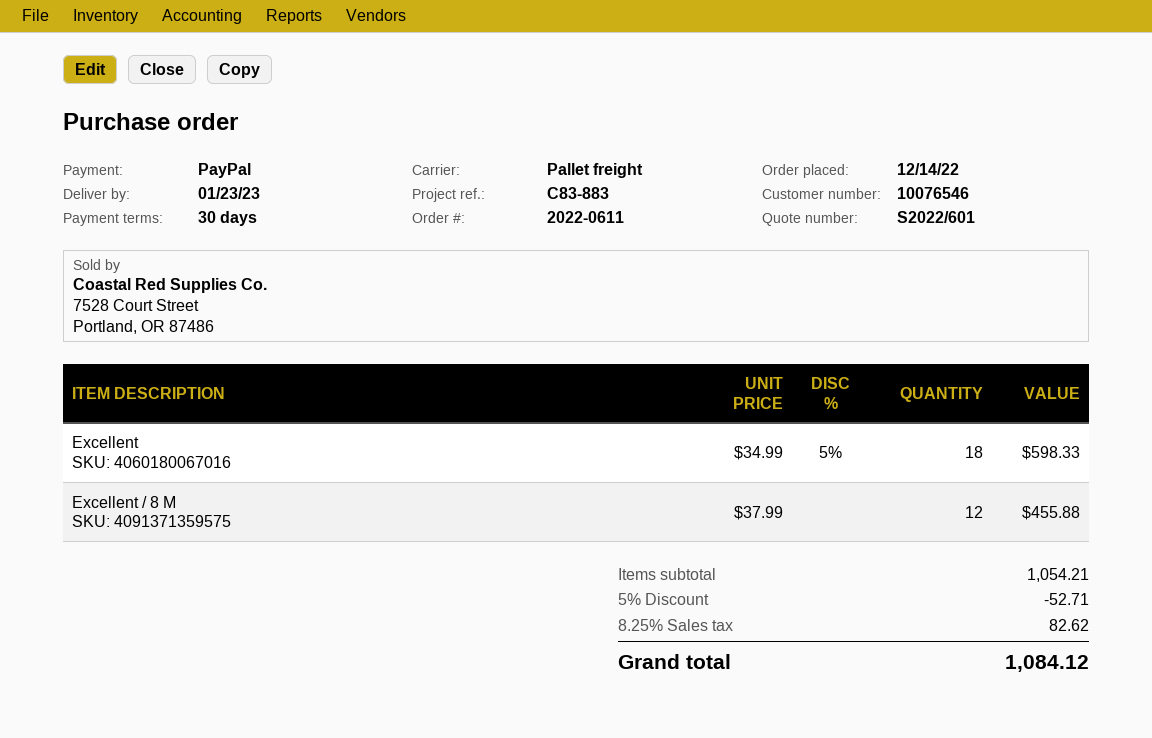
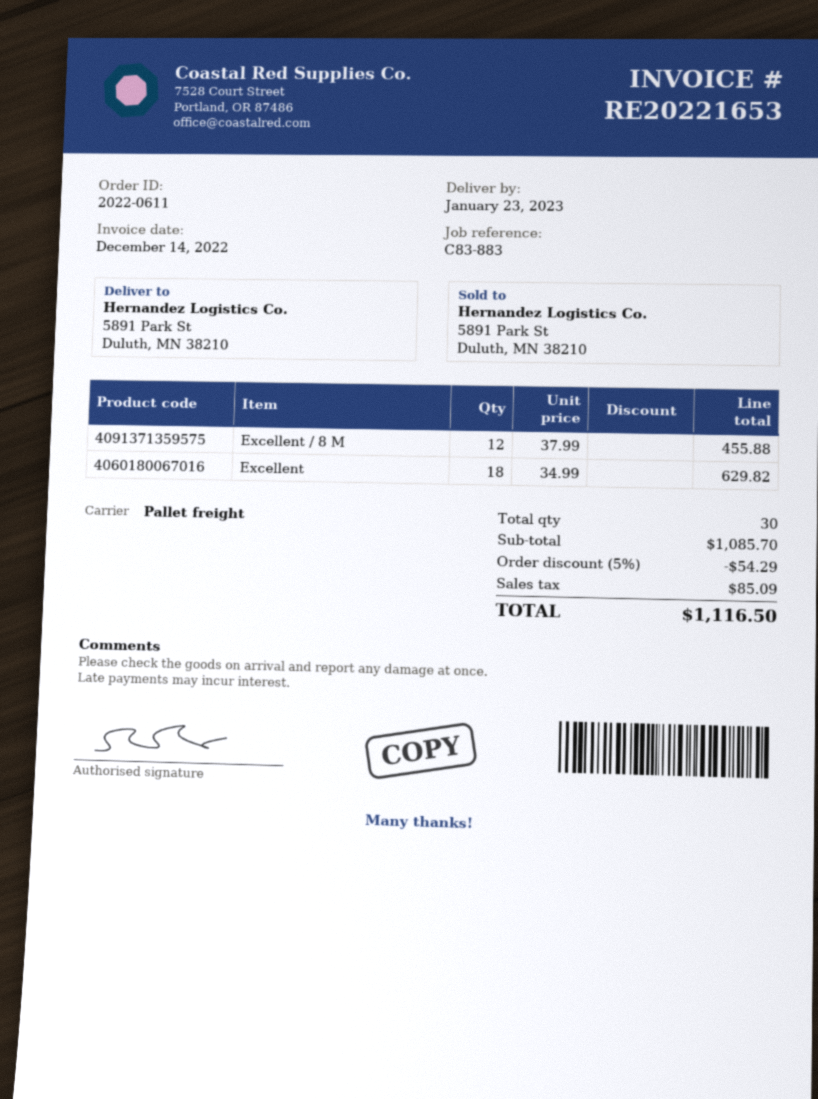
Excellent: 18 x 34.99 - 5% = 598.33 -> 18 x 34.99 = 629.82
subtotal: 1054.21 -> 1085.70
discount: 5% = 52.71 -> 5% = 54.29
tax: 82.62 -> 85.09
total: 1084.12 -> 1116.50

